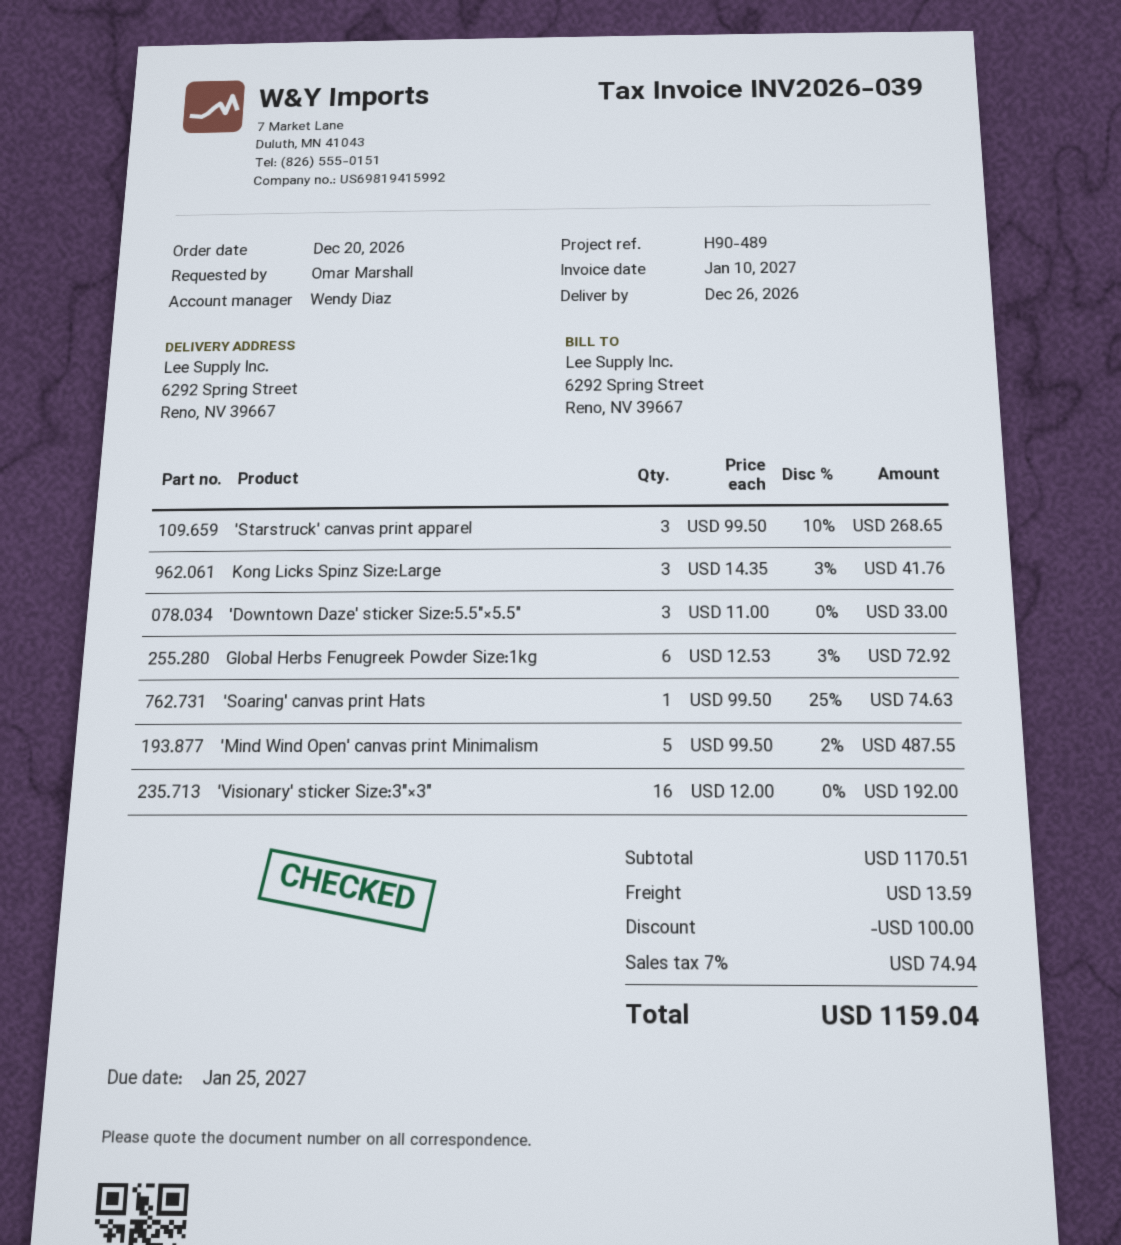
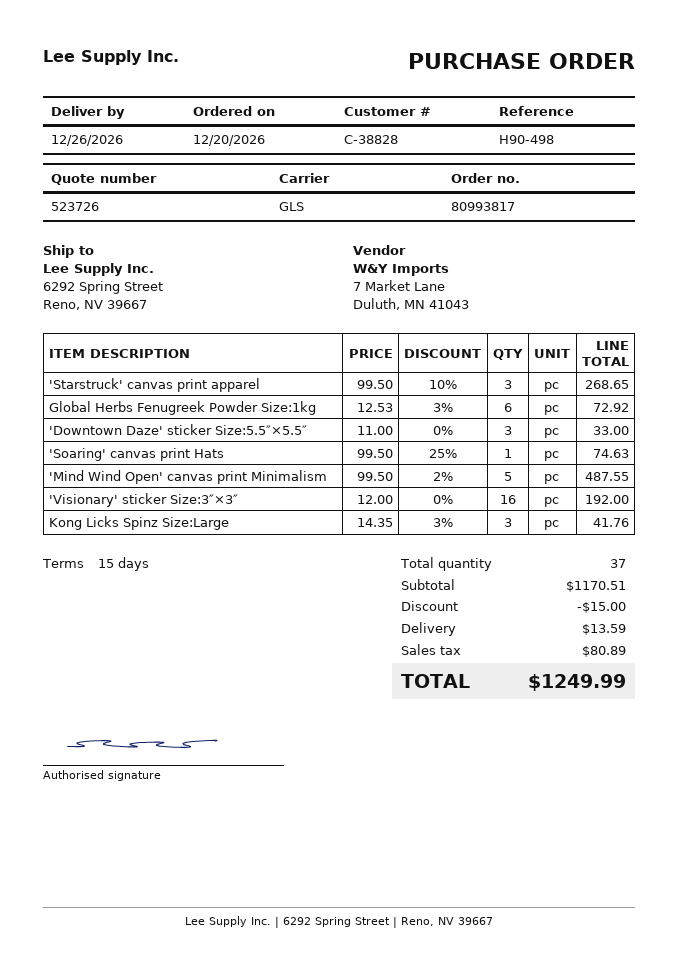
reference: H90-489 -> H90-498
discount: 100.00 -> 15.00
tax: 74.94 -> 80.89
total: 1159.04 -> 1249.99

